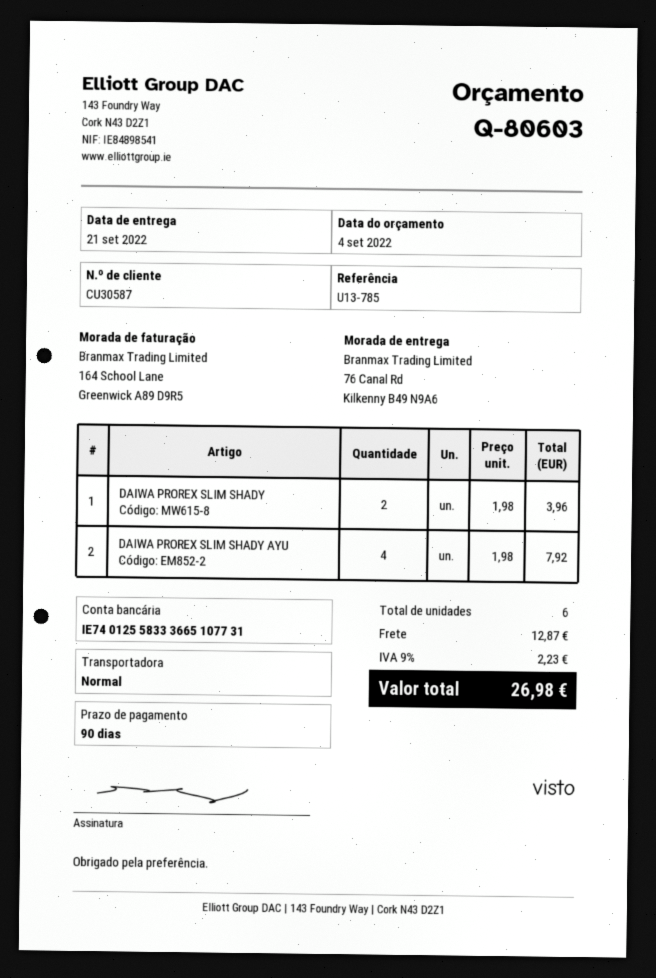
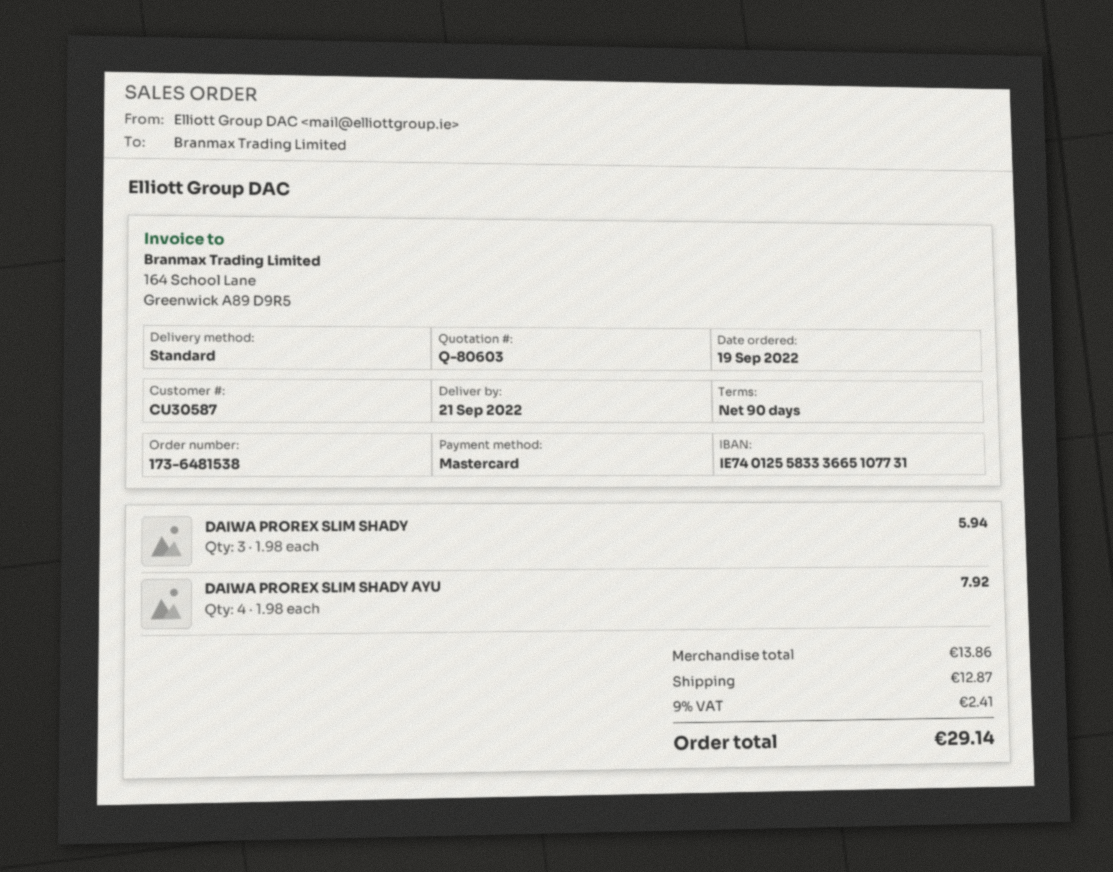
DAIWA PROREX SLIM SHADY: 2 x 1.98 = 3.96 -> 3 x 1.98 = 5.94
tax: 9% = 2.23 -> 9% = 2.41
total: 26.98 -> 29.14

